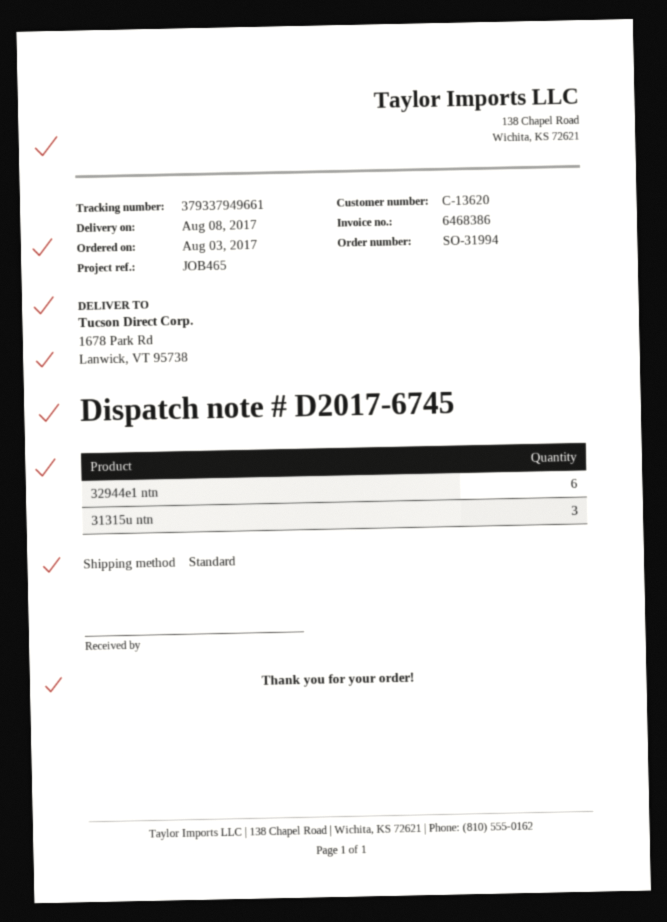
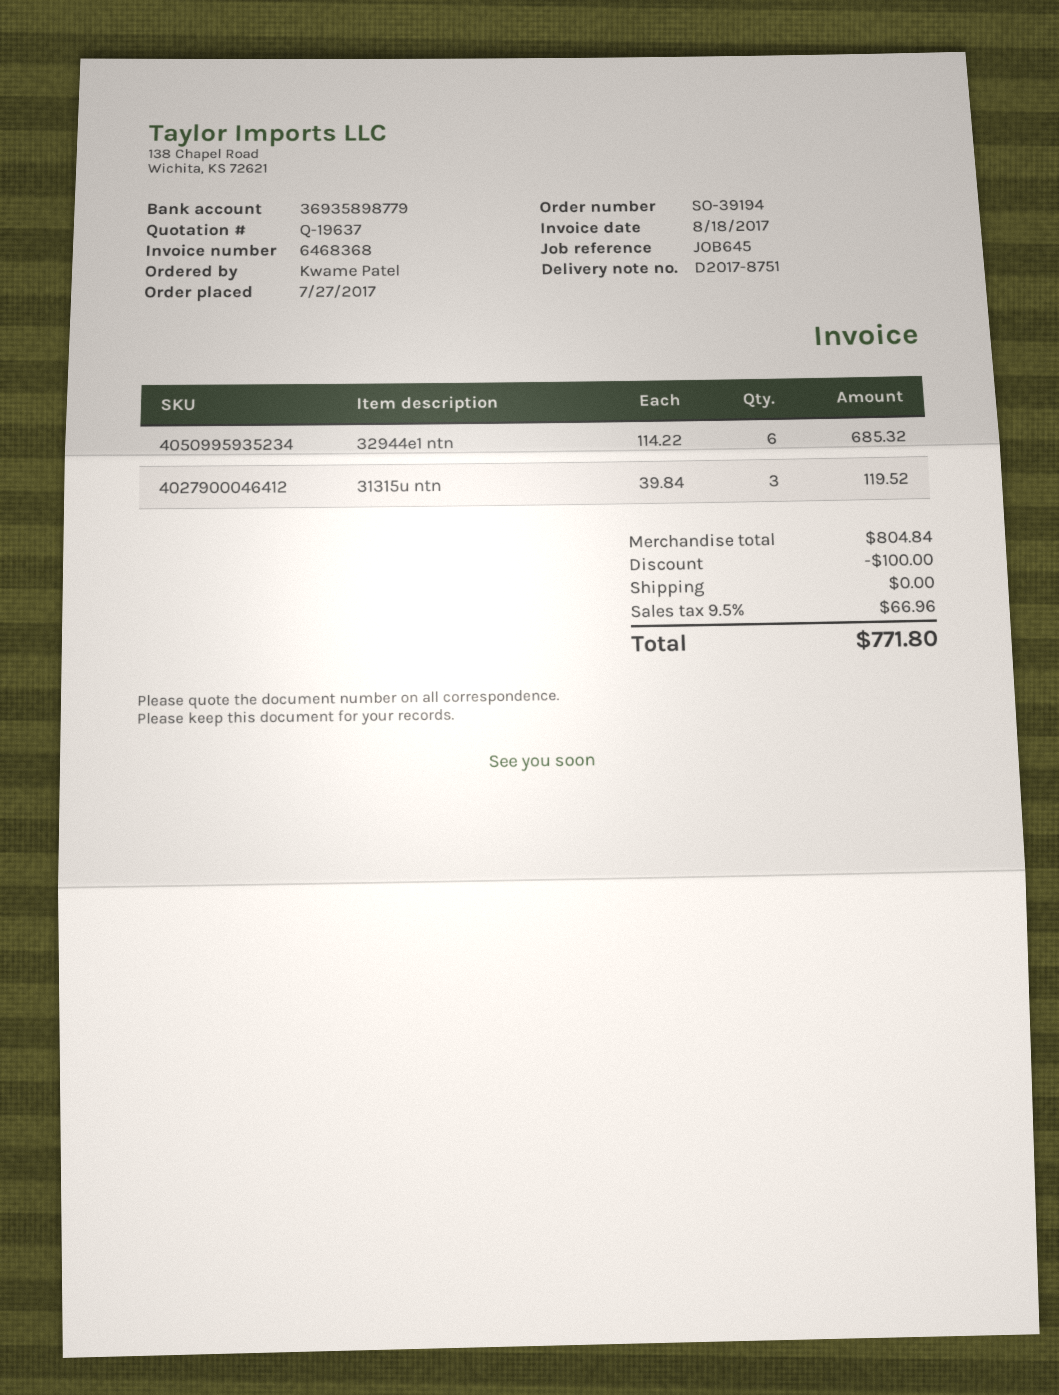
order number: SO-31994 -> SO-39194
order date: 2017-08-03 -> 2017-07-27
delivery note number: D2017-6745 -> D2017-8751
invoice number: 6468386 -> 6468368
reference: JOB465 -> JOB645

